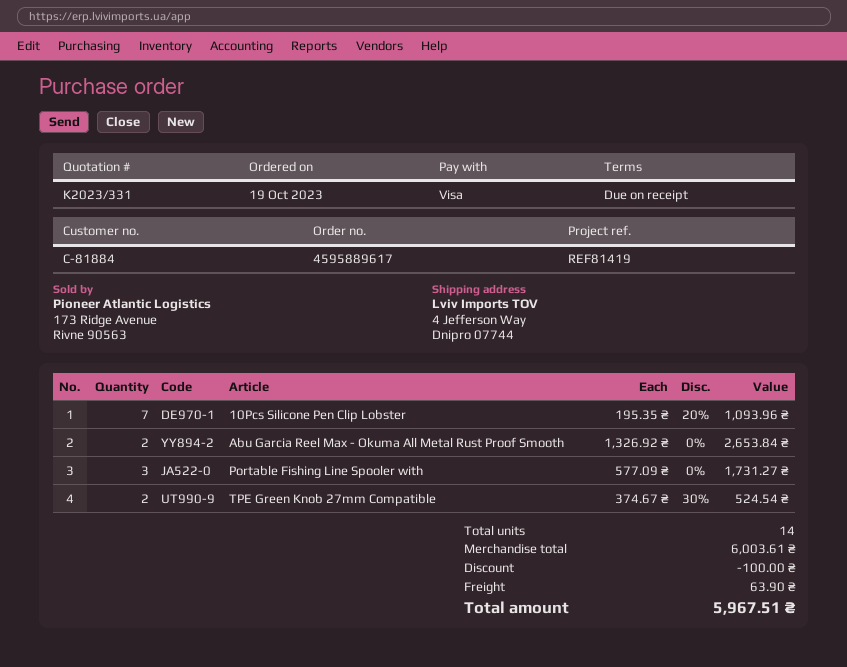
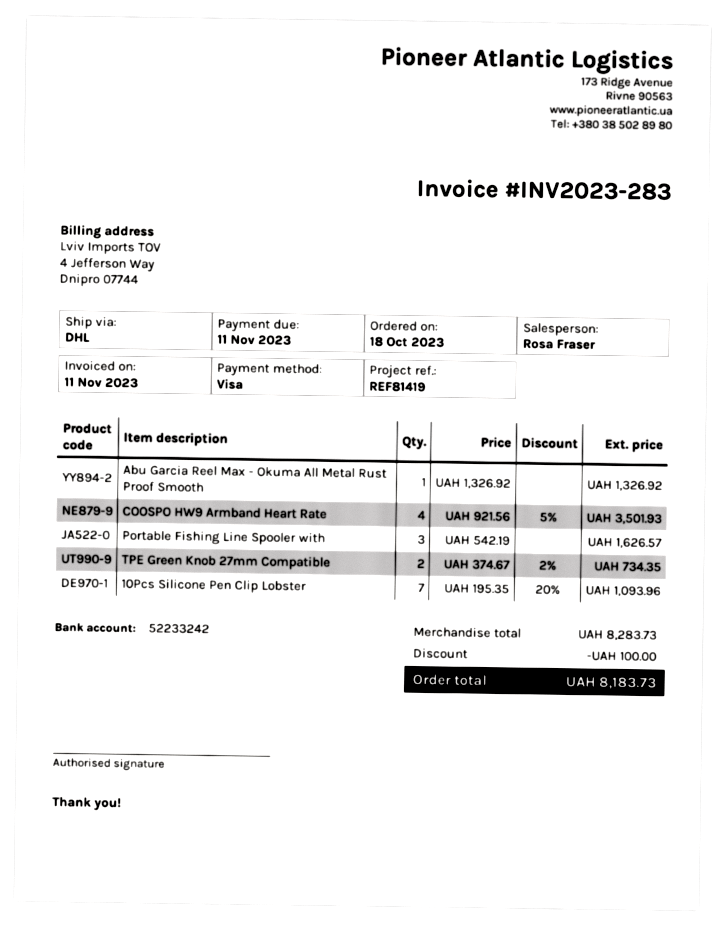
order date: 2023-10-19 -> 2023-10-18
Abu Garcia Reel Max - Okuma All Metal Rust Proof Smooth: 2 x 1326.92 = 2653.84 -> 1 x 1326.92 = 1326.92
Portable Fishing Line Spooler with: 3 x 577.09 = 1731.27 -> 3 x 542.19 = 1626.57
TPE Green Knob 27mm Compatible: 2 x 374.67 - 30% = 524.54 -> 2 x 374.67 - 2% = 734.35
COOSPO HW9 Armband Heart Rate: none -> 4 x 921.56 - 5% = 3501.93
subtotal: 6003.61 -> 8283.73
shipping: 63.90 -> none
total: 5967.51 -> 8183.73

